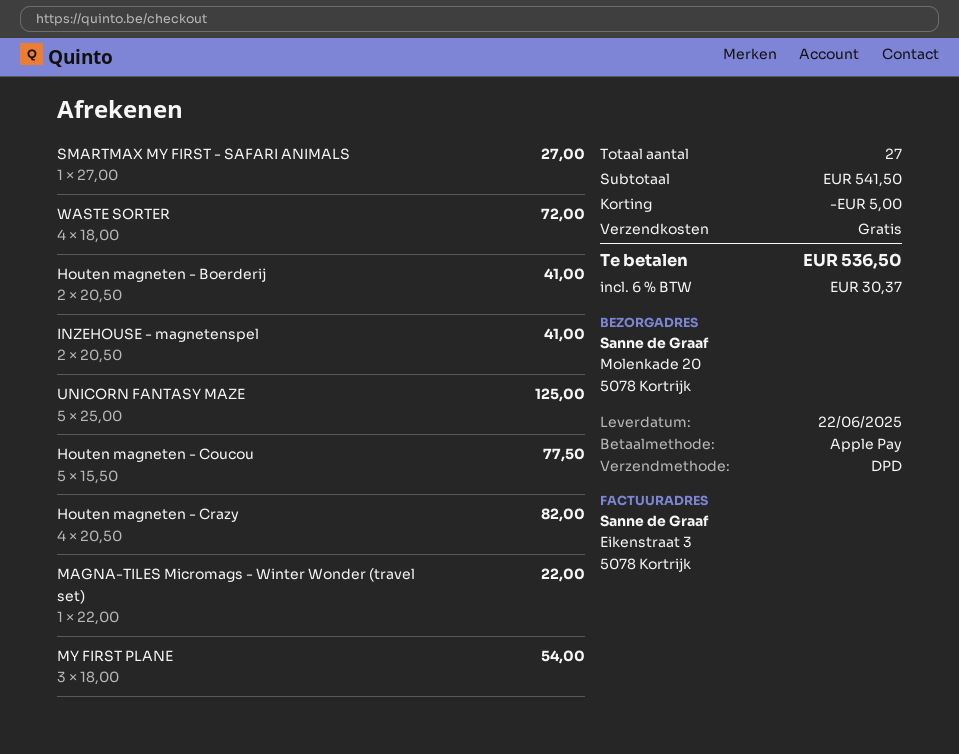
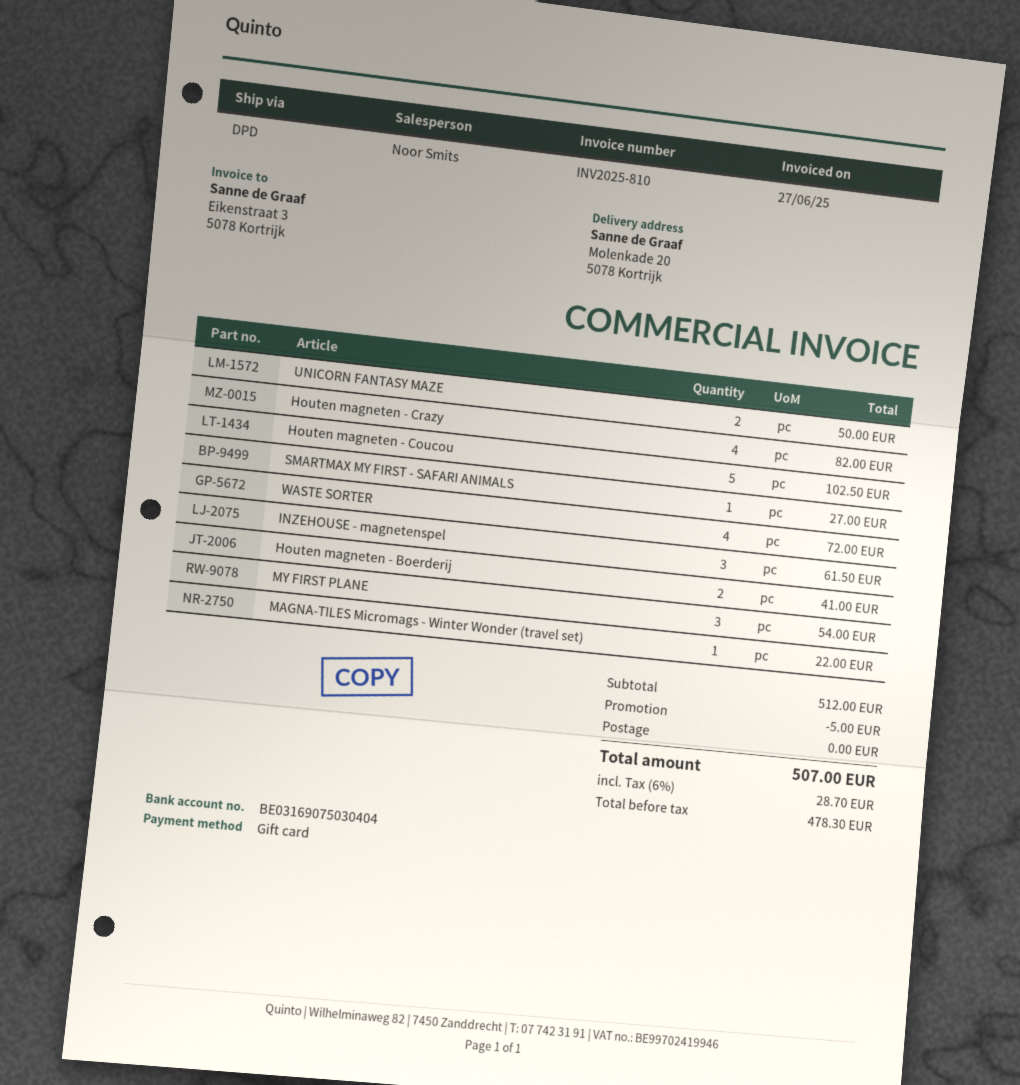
payment method: Apple Pay -> gift card
INZEHOUSE - magnetenspel: 2 for 41.00 -> 3 for 61.50
UNICORN FANTASY MAZE: 5 for 125.00 -> 2 for 50.00
Houten magneten - Coucou: 5 for 77.50 -> 5 for 102.50
subtotal: 541.50 -> 512.00
tax: 6% = 30.37 -> 6% = 28.70
total: 536.50 -> 507.00

